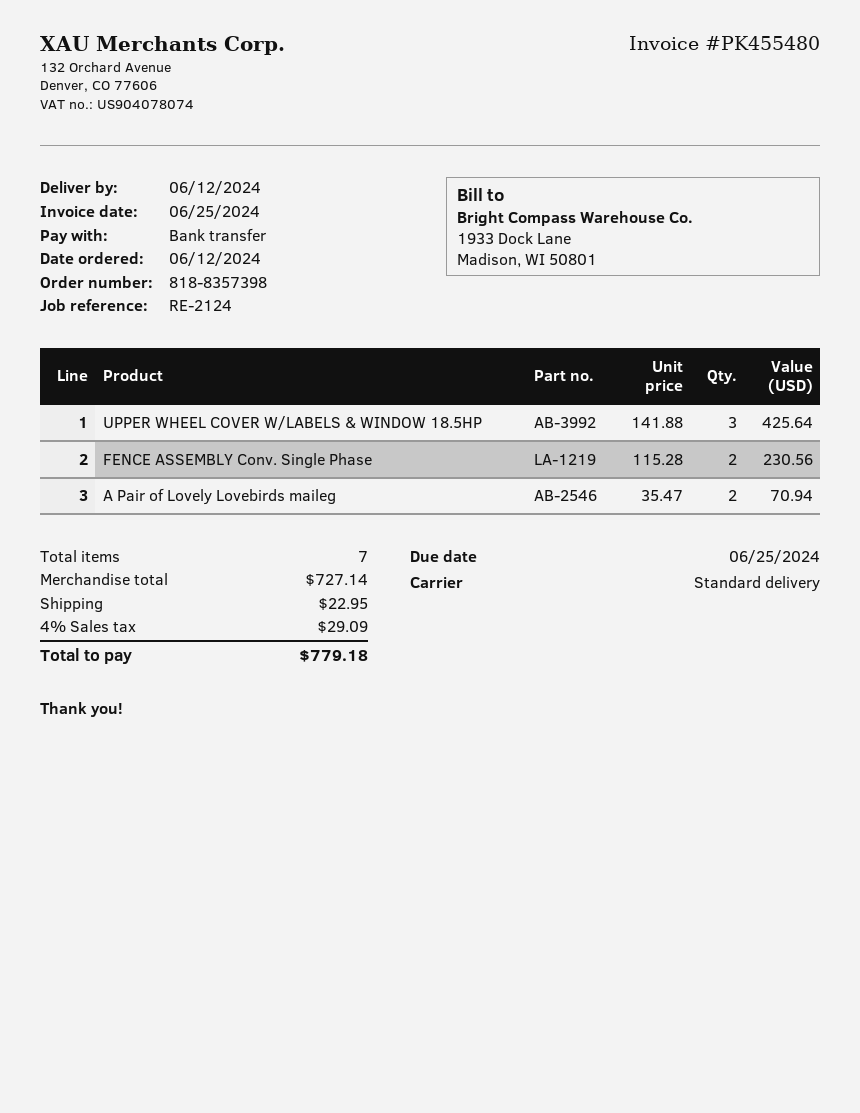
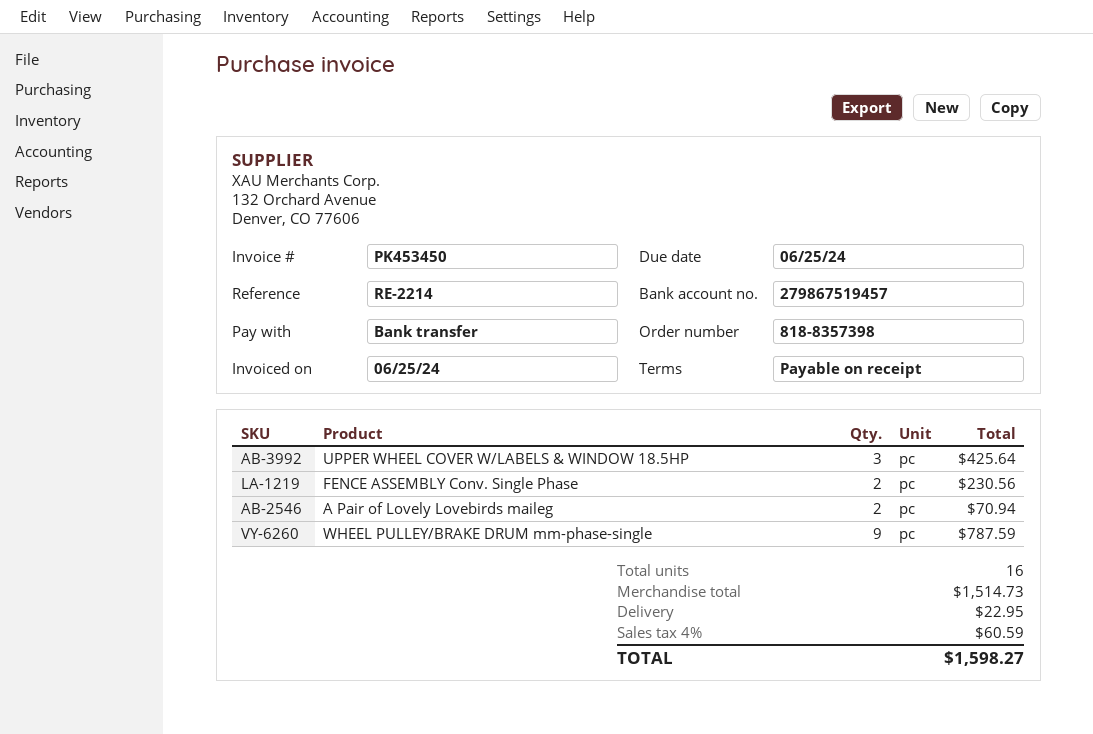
invoice number: PK455480 -> PK453450
reference: RE-2124 -> RE-2214
WHEEL PULLEY/BRAKE DRUM mm-phase-single: none -> 9 for 787.59
total quantity: 7 -> 16
subtotal: 727.14 -> 1514.73
tax: 4% = 29.09 -> 4% = 60.59
total: 779.18 -> 1598.27

